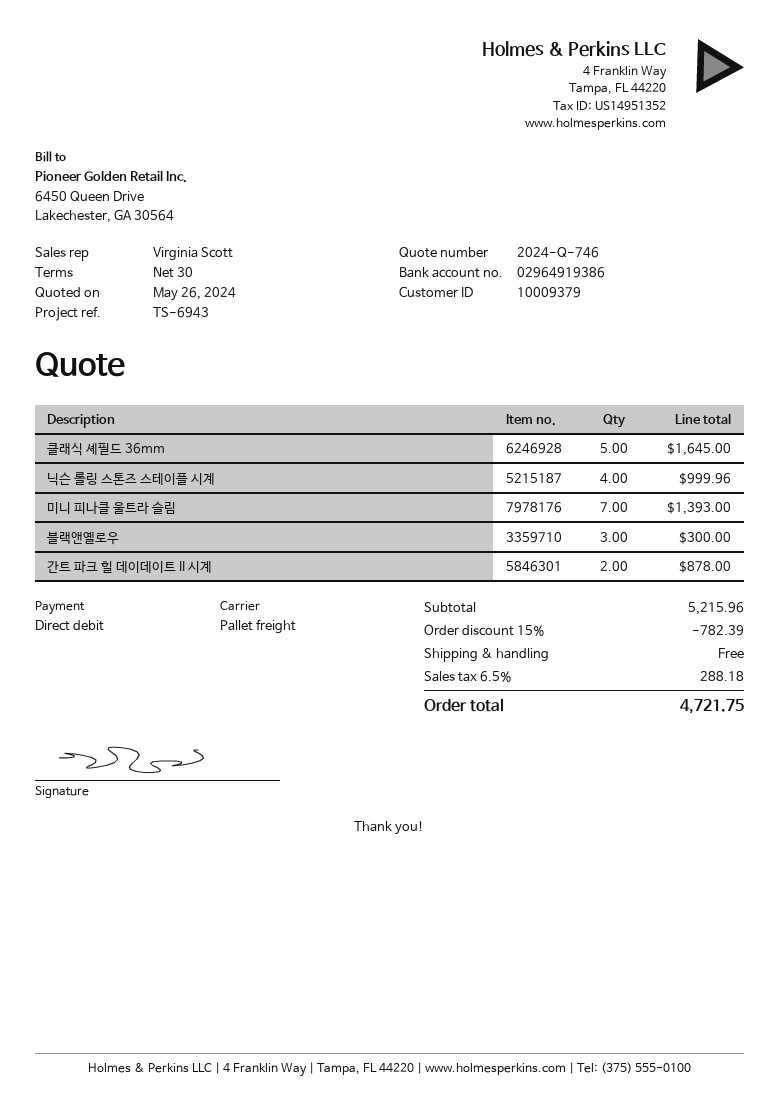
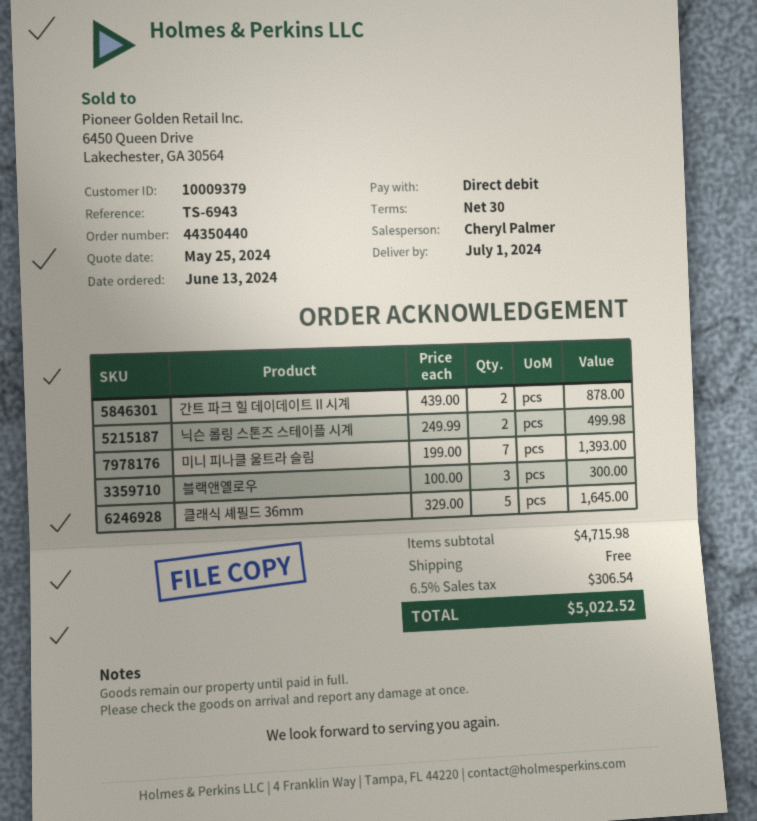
quote date: 2024-05-26 -> 2024-05-25
sales rep: Virginia Scott -> Cheryl Palmer
닉슨 롤링 스톤즈 스테이플 시계: 4 for 999.96 -> 2 for 499.98
subtotal: 5215.96 -> 4715.98
discount: 15% = 782.39 -> none
tax: 6.5% = 288.18 -> 6.5% = 306.54
total: 4721.75 -> 5022.52

